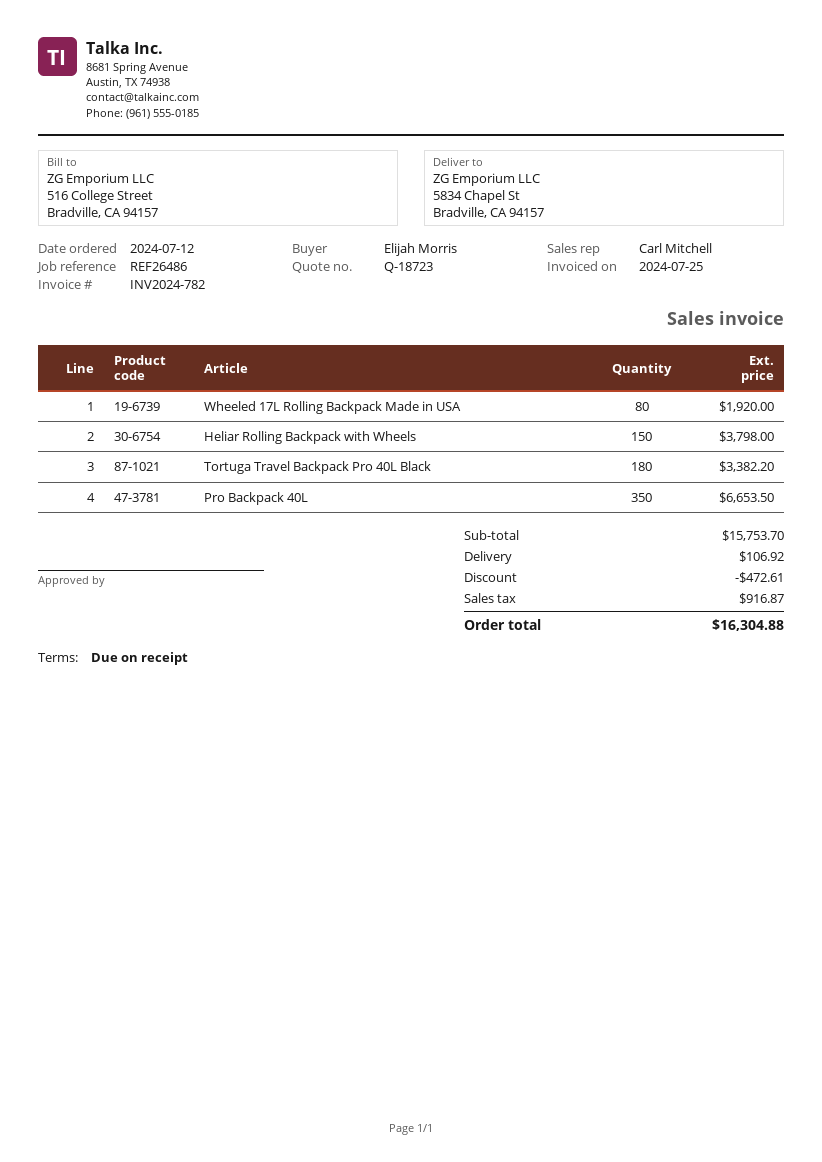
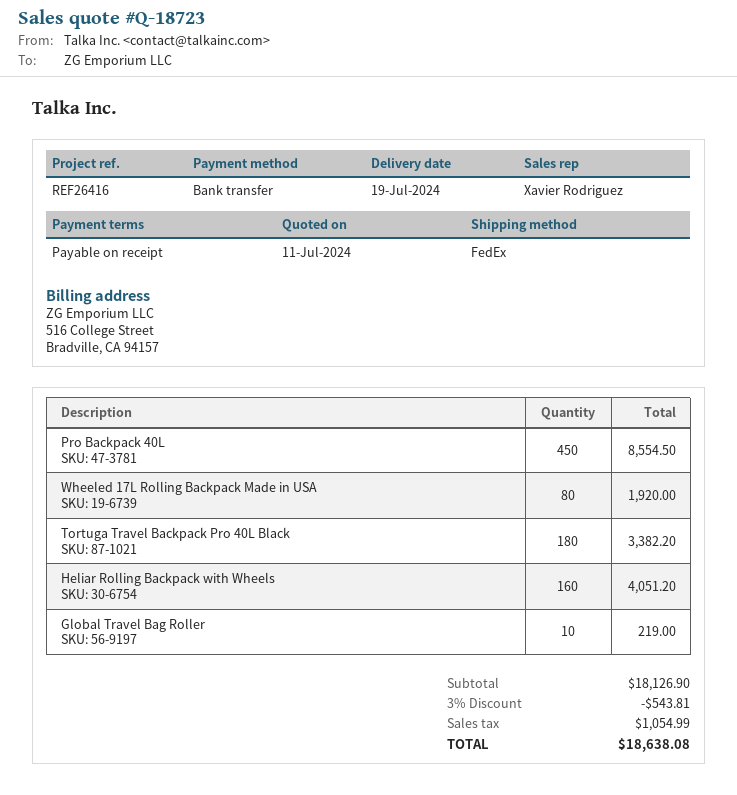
reference: REF26486 -> REF26416
sales rep: Carl Mitchell -> Xavier Rodriguez
Heliar Rolling Backpack with Wheels: 150 for 3798.00 -> 160 for 4051.20
Pro Backpack 40L: 350 for 6653.50 -> 450 for 8554.50
Global Travel Bag Roller: none -> 10 for 219.00
subtotal: 15753.70 -> 18126.90
discount: 472.61 -> 543.81
shipping: 106.92 -> none
tax: 916.87 -> 1054.99
total: 16304.88 -> 18638.08

